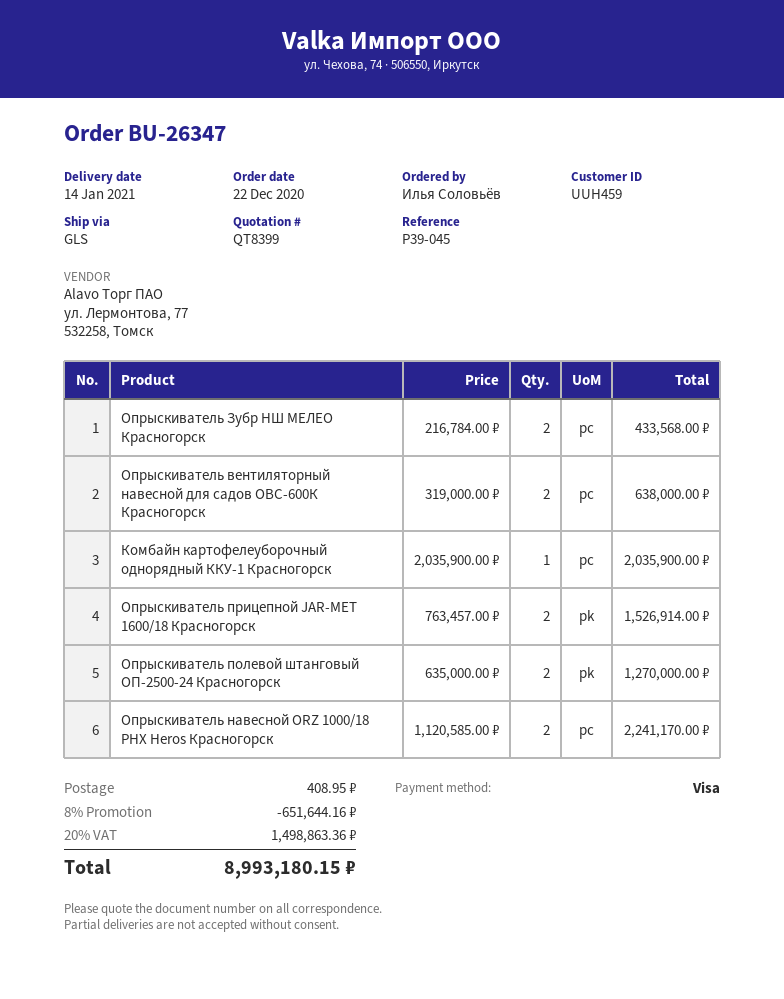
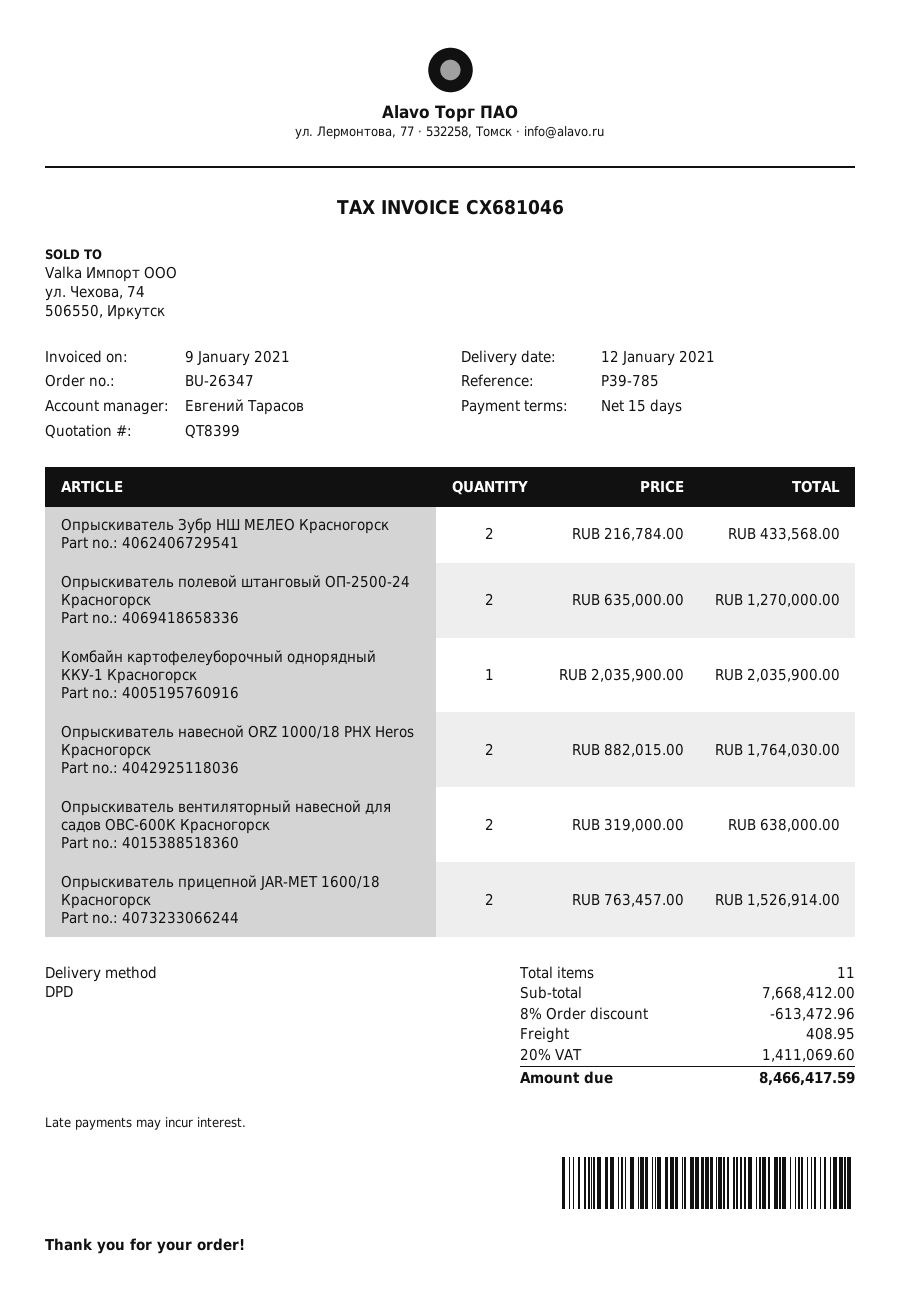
delivery date: 2021-01-14 -> 2021-01-12
reference: P39-045 -> P39-785
shipping method: GLS -> DPD
Опрыскиватель навесной ORZ 1000/18 PHX Heros Красногорск: 2 x 1120585.00 = 2241170.00 -> 2 x 882015.00 = 1764030.00
discount: 8% = 651644.16 -> 8% = 613472.96
tax: 20% = 1498863.36 -> 20% = 1411069.60
total: 8993180.15 -> 8466417.59

